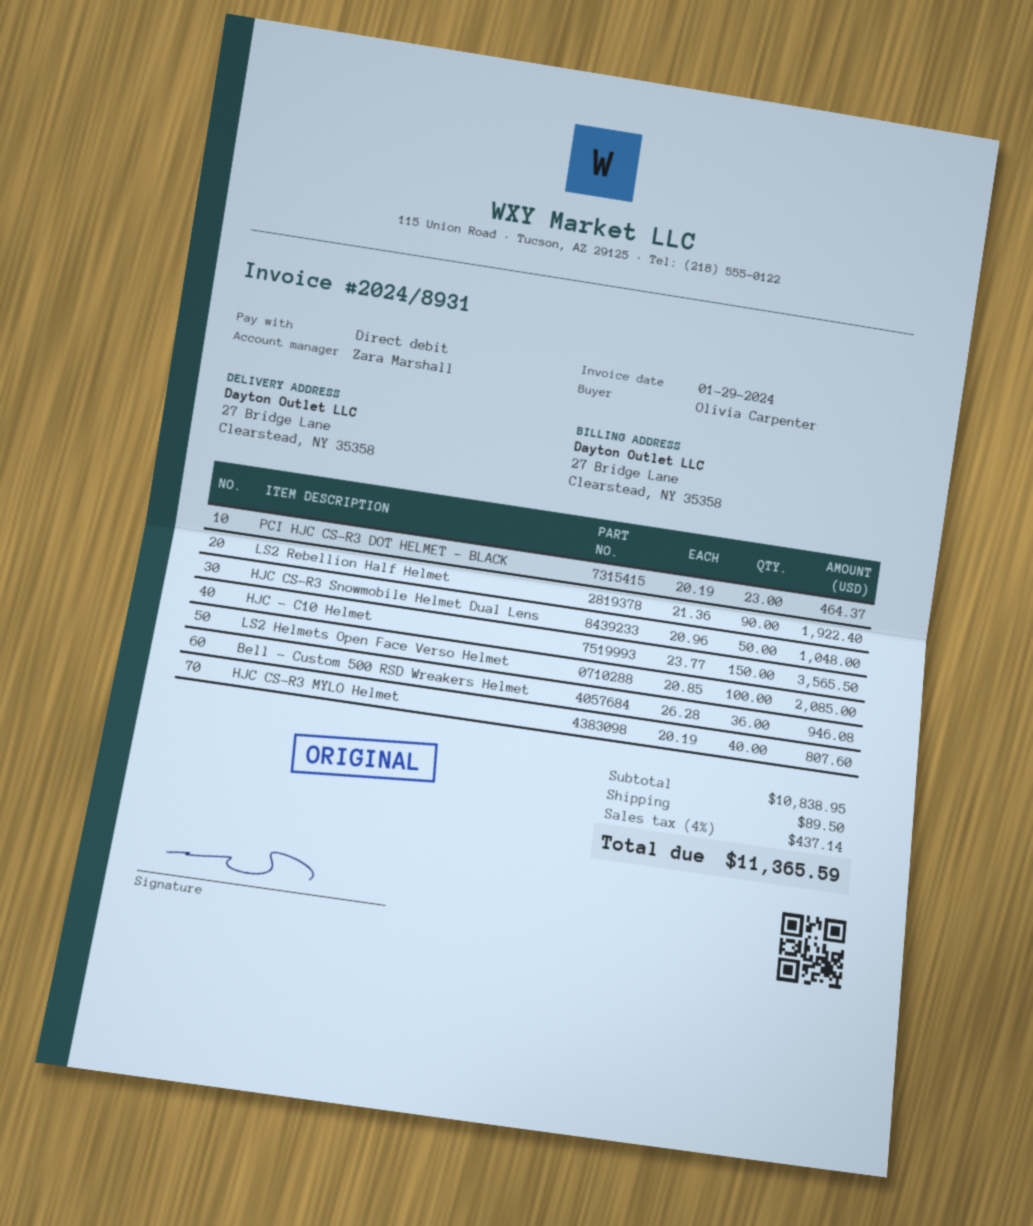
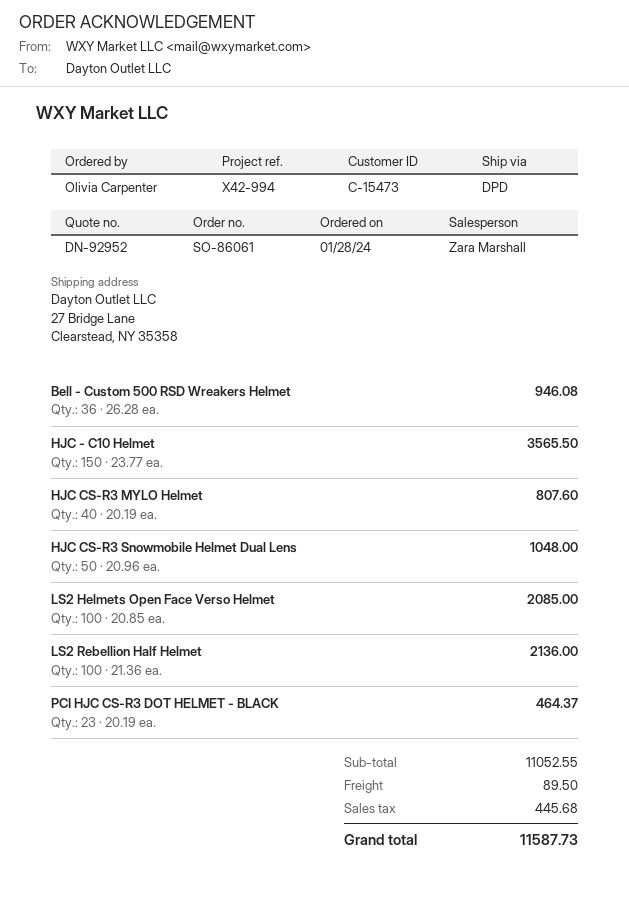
LS2 Rebellion Half Helmet: 90 x 21.36 = 1922.40 -> 100 x 21.36 = 2136.00
subtotal: 10838.95 -> 11052.55
tax: 437.14 -> 445.68
total: 11365.59 -> 11587.73

